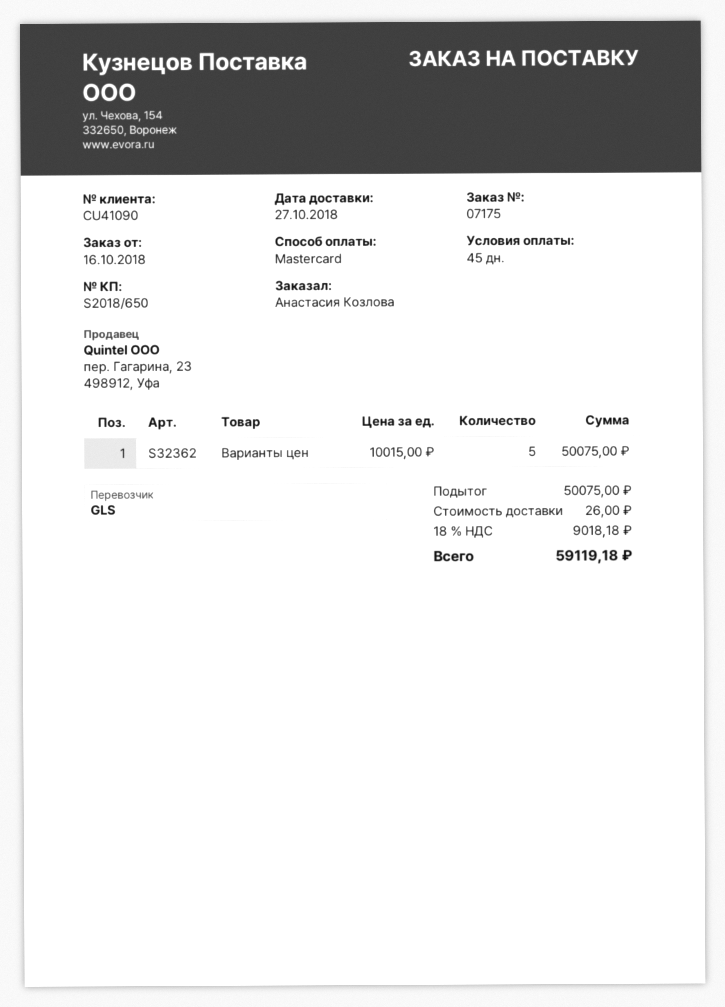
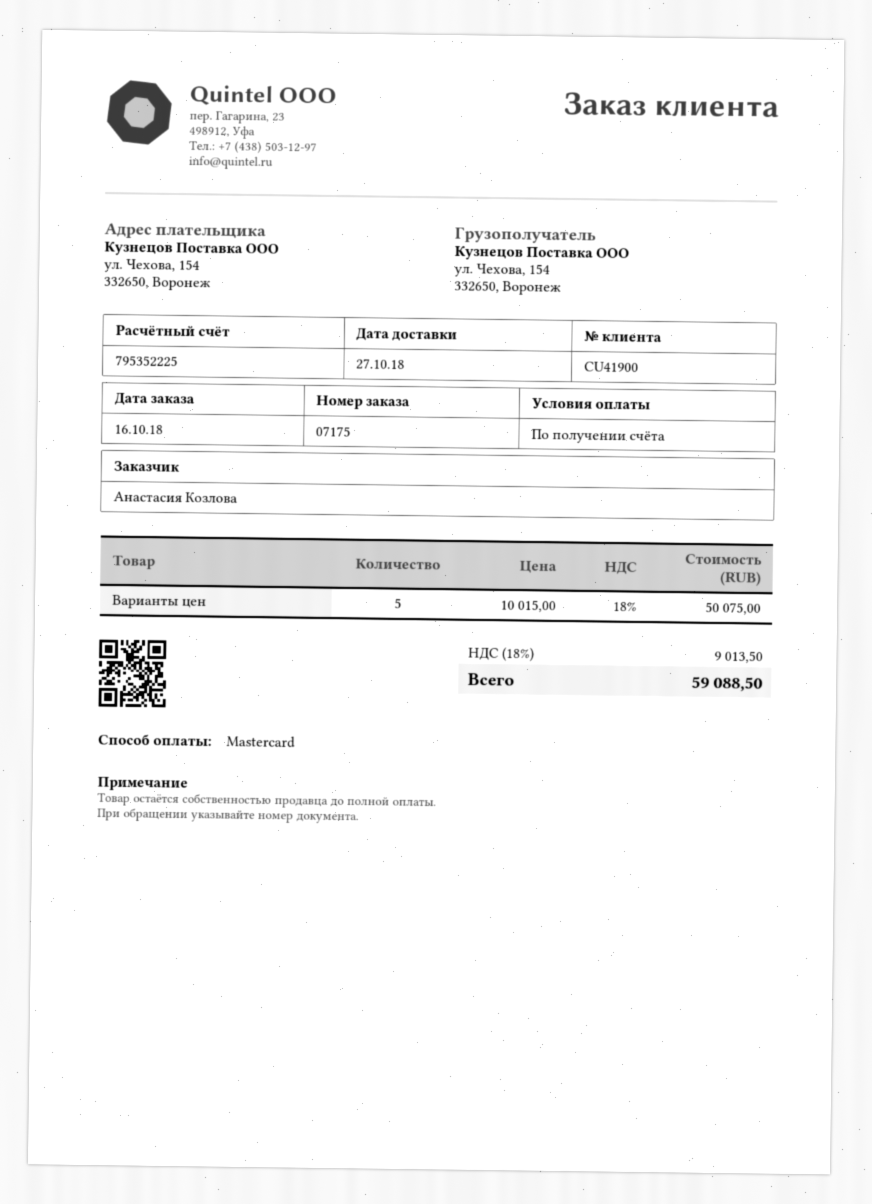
payment terms: 45 days -> on receipt
customer number: CU41090 -> CU41900
shipping: 26.00 -> none
tax: 18% = 9018.18 -> 18% = 9013.50
total: 59119.18 -> 59088.50

